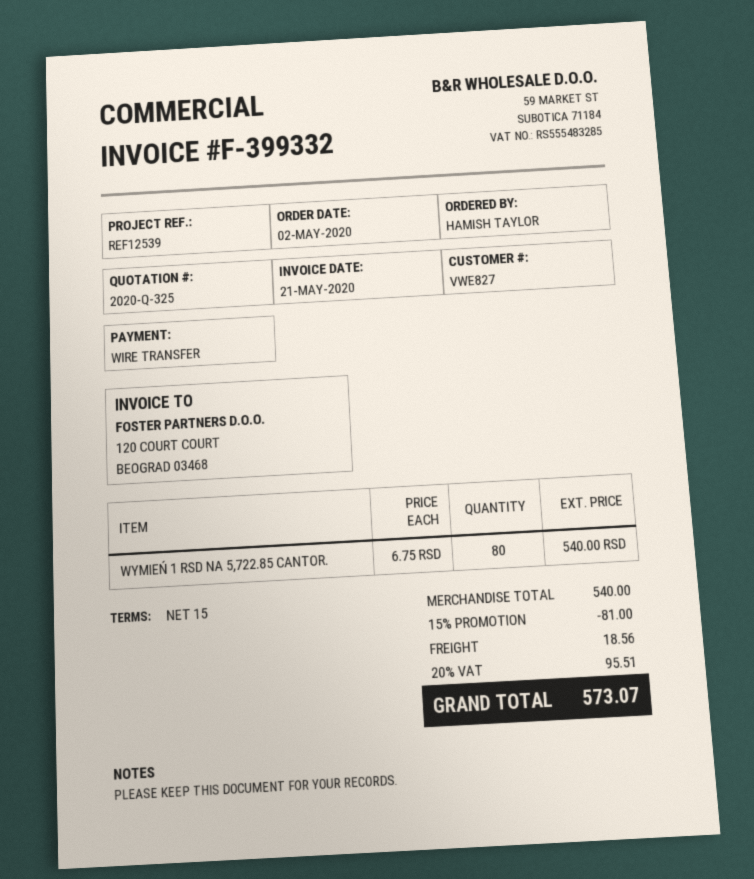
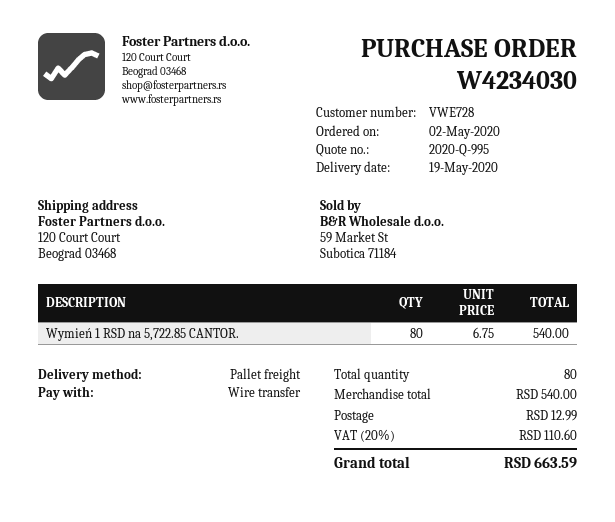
quote number: 2020-Q-325 -> 2020-Q-995
customer number: VWE827 -> VWE728
discount: 15% = 81.00 -> none
shipping: 18.56 -> 12.99
tax: 20% = 95.51 -> 20% = 110.60
total: 573.07 -> 663.59

